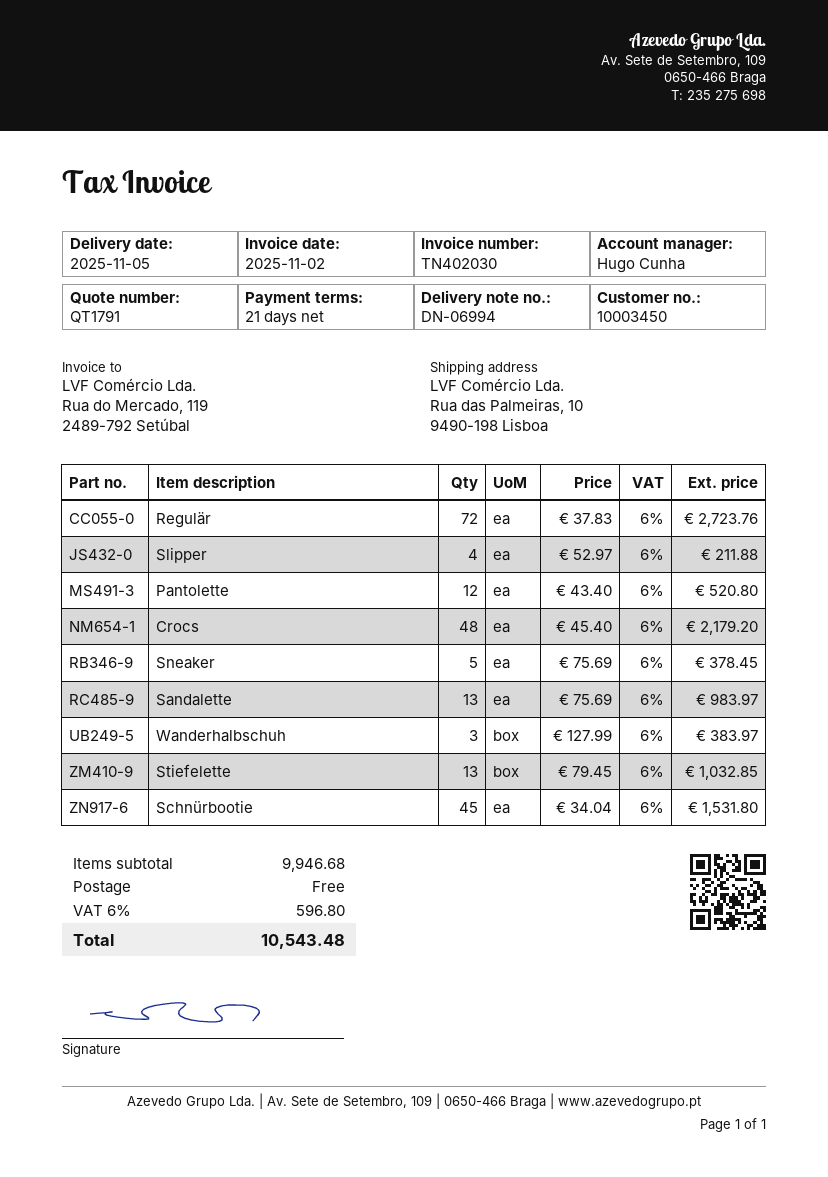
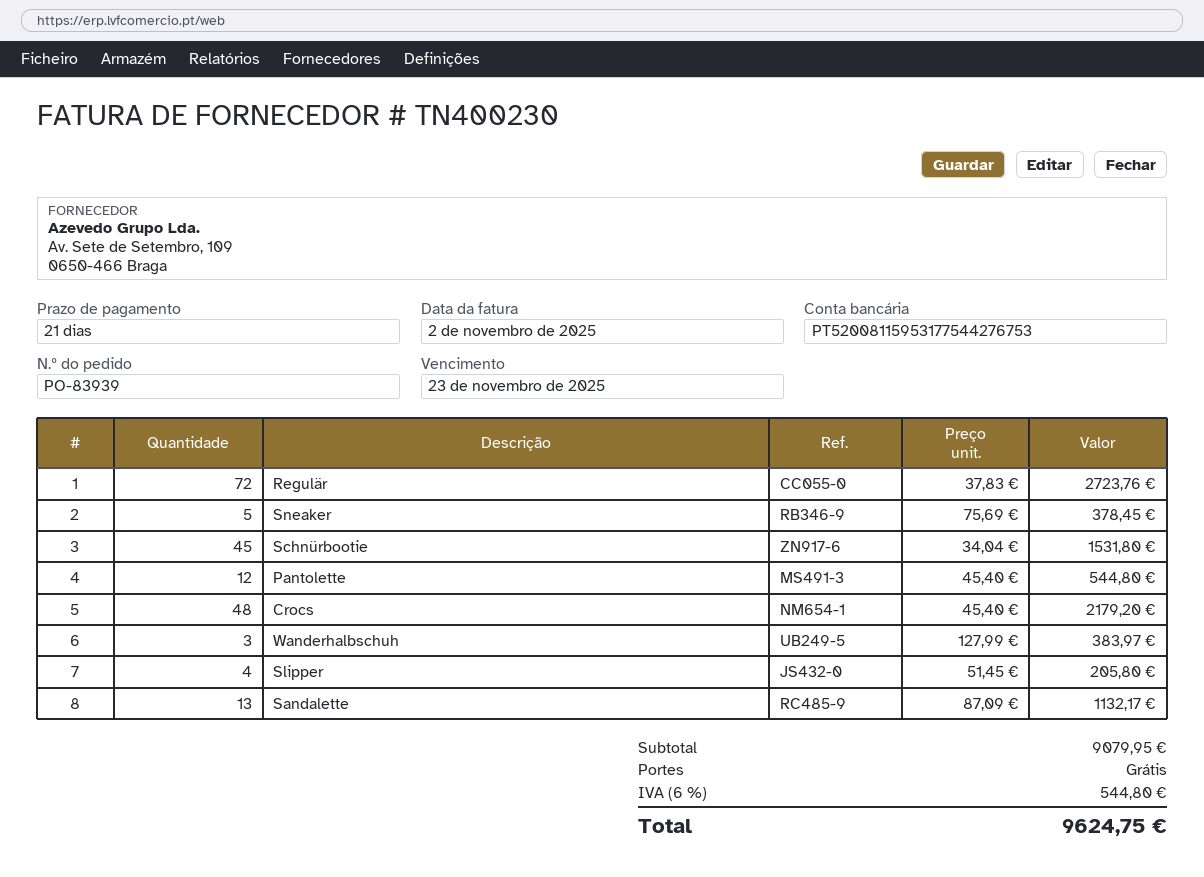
invoice number: TN402030 -> TN400230
Slipper: 4 x 52.97 = 211.88 -> 4 x 51.45 = 205.80
Pantolette: 12 x 43.40 = 520.80 -> 12 x 45.40 = 544.80
Sandalette: 13 x 75.69 = 983.97 -> 13 x 87.09 = 1132.17
Stiefelette: 13 x 79.45 = 1032.85 -> none
subtotal: 9946.68 -> 9079.95
tax: 6% = 596.80 -> 6% = 544.80
total: 10543.48 -> 9624.75

